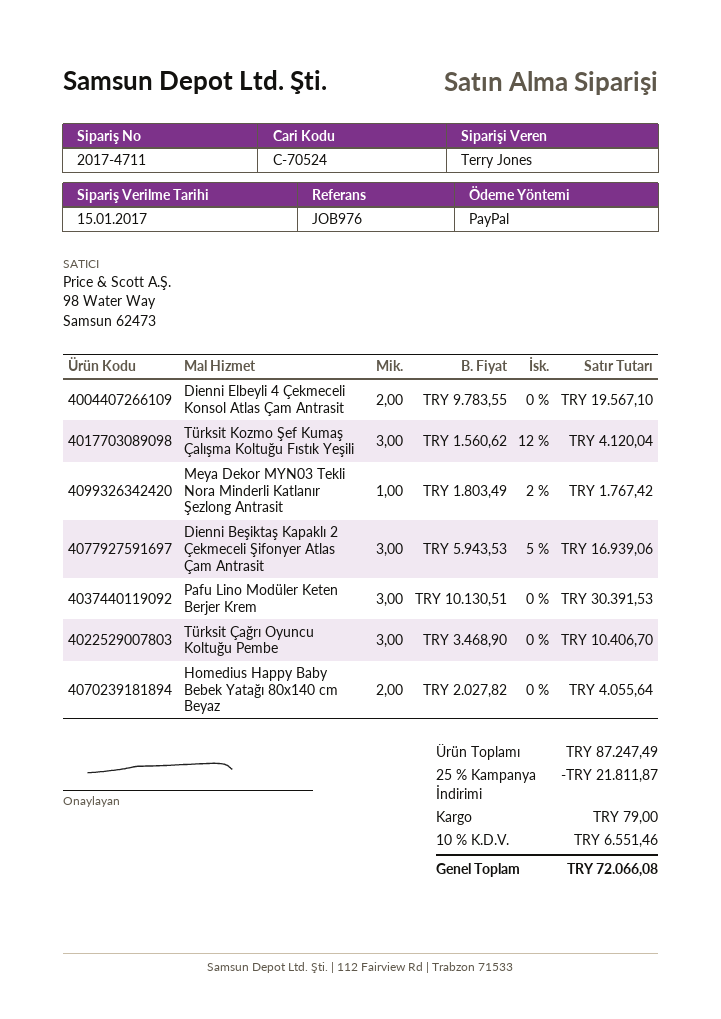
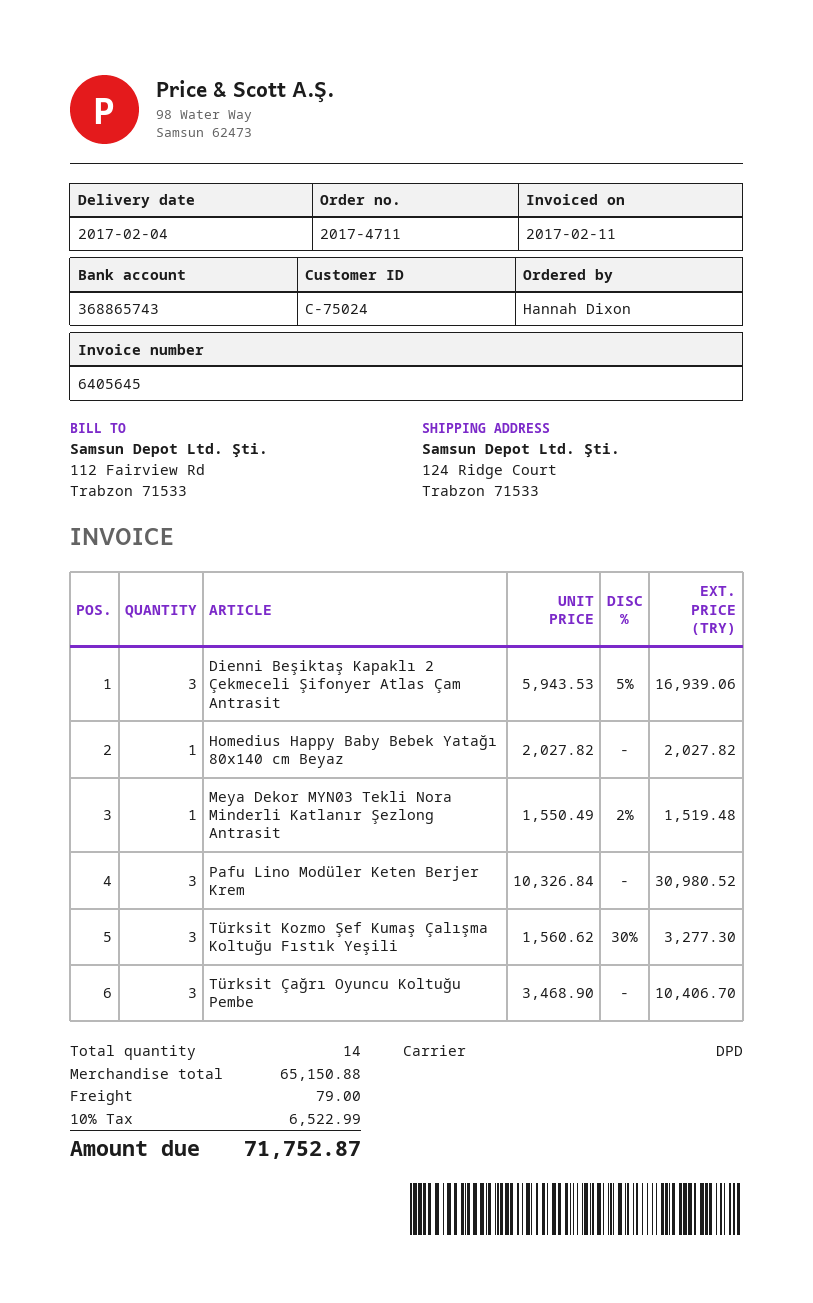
customer number: C-70524 -> C-75024
ordered by: Terry Jones -> Hannah Dixon
Dienni Elbeyli 4 Çekmeceli Konsol Atlas Çam Antrasit: 2 x 9783.55 = 19567.10 -> none
Türksit Kozmo Şef Kumaş Çalışma Koltuğu Fıstık Yeşili: 3 x 1560.62 - 12% = 4120.04 -> 3 x 1560.62 - 30% = 3277.30
Meya Dekor MYN03 Tekli Nora Minderli Katlanır Şezlong Antrasit: 1 x 1803.49 - 2% = 1767.42 -> 1 x 1550.49 - 2% = 1519.48
Pafu Lino Modüler Keten Berjer Krem: 3 x 10130.51 = 30391.53 -> 3 x 10326.84 = 30980.52
Homedius Happy Baby Bebek Yatağı 80x140 cm Beyaz: 2 x 2027.82 = 4055.64 -> 1 x 2027.82 = 2027.82
subtotal: 87247.49 -> 65150.88
discount: 25% = 21811.87 -> none
tax: 10% = 6551.46 -> 10% = 6522.99
total: 72066.08 -> 71752.87

